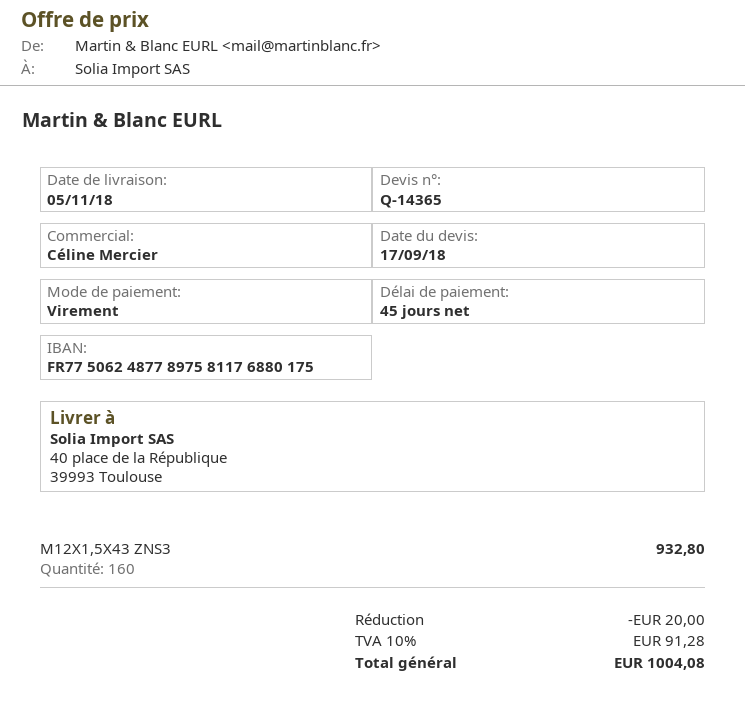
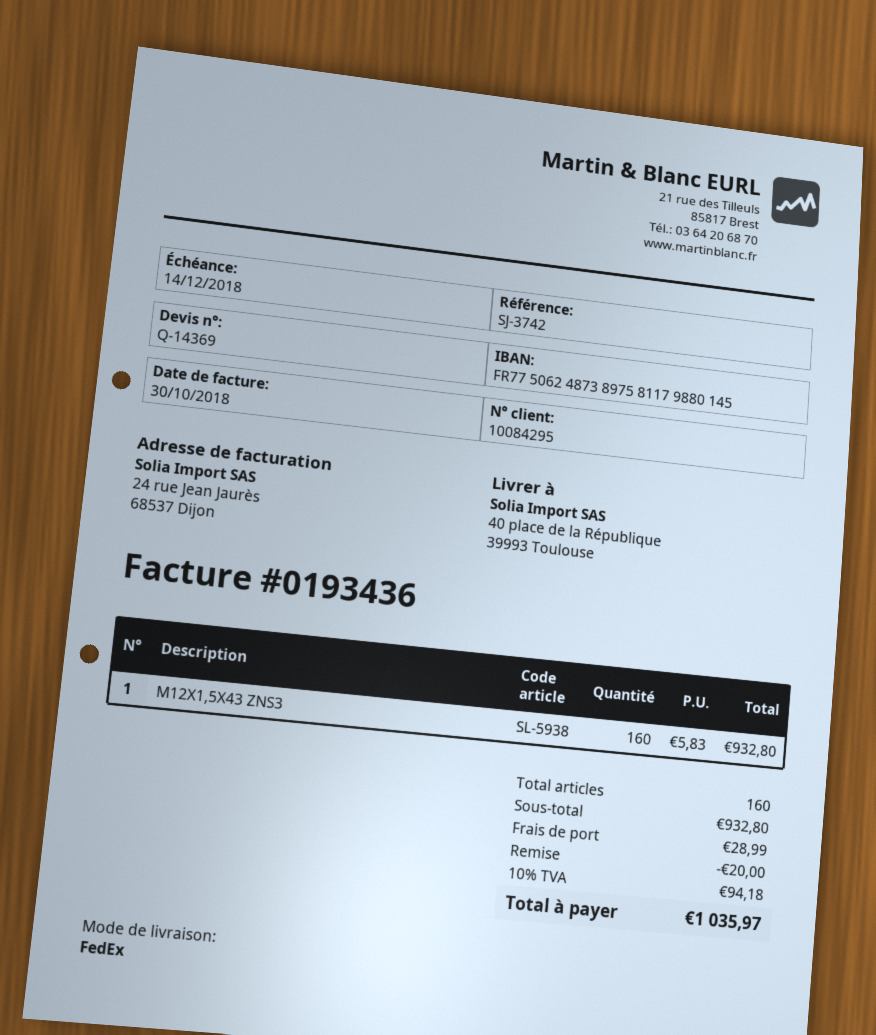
quote number: Q-14365 -> Q-14369
bank account: FR7750624877897581176880175 -> FR7750624873897581179880145
shipping: none -> 28.99
tax: 10% = 91.28 -> 10% = 94.18
total: 1004.08 -> 1035.97

